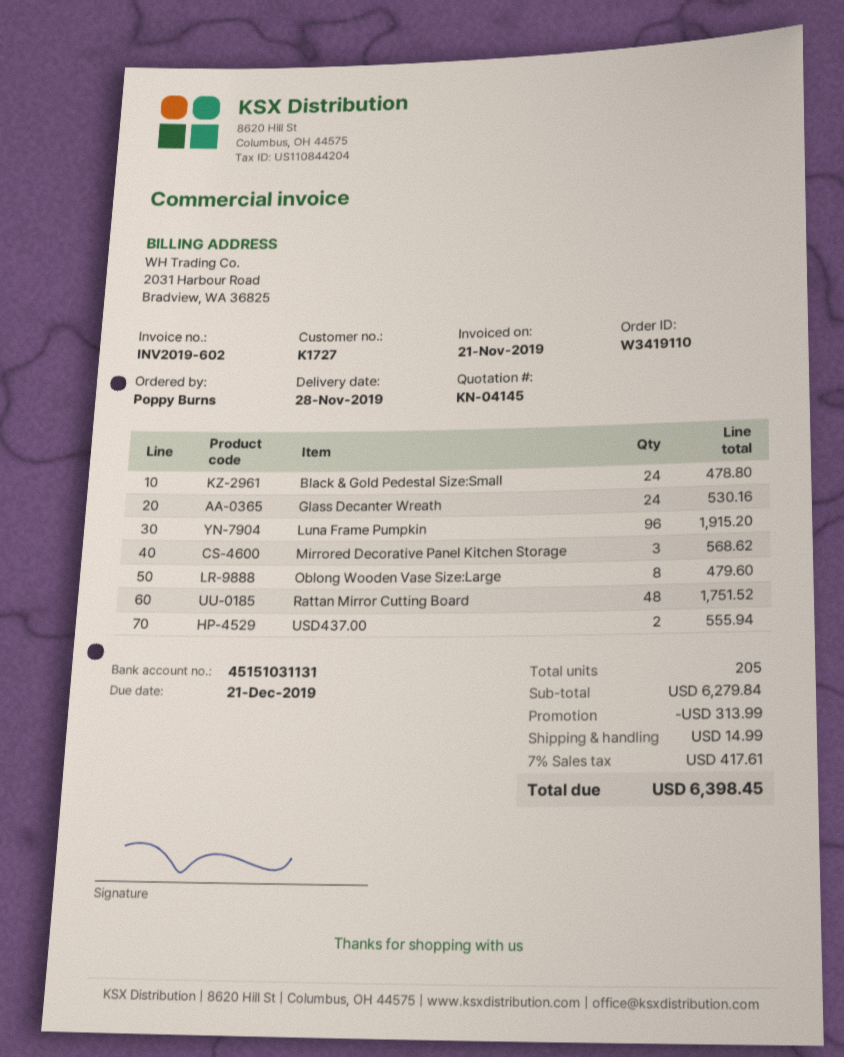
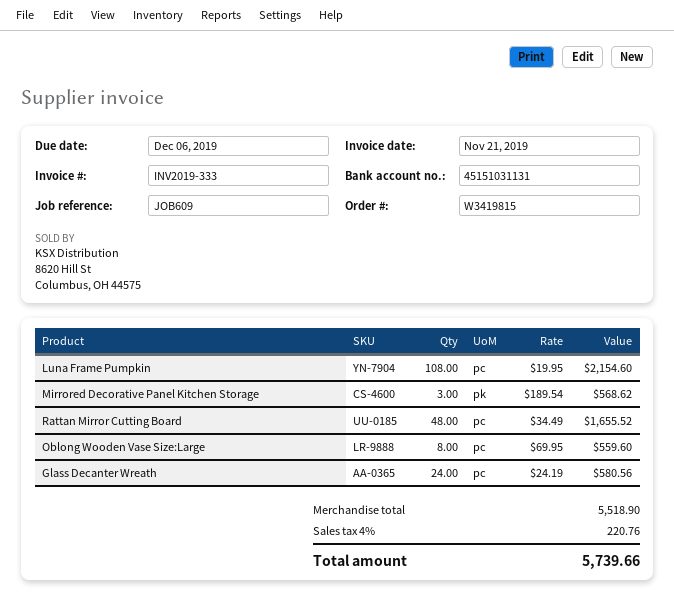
order number: W3419110 -> W3419815
invoice number: INV2019-602 -> INV2019-333
due date: 2019-12-21 -> 2019-12-06
Black & Gold Pedestal Size:Small: 24 for 478.80 -> none
Glass Decanter Wreath: 24 for 530.16 -> 24 for 580.56
Luna Frame Pumpkin: 96 for 1915.20 -> 108 for 2154.60
Oblong Wooden Vase Size:Large: 8 for 479.60 -> 8 for 559.60
Rattan Mirror Cutting Board: 48 for 1751.52 -> 48 for 1655.52
USD437.00: 2 for 555.94 -> none
subtotal: 6279.84 -> 5518.90
discount: 313.99 -> none
shipping: 14.99 -> none
tax: 7% = 417.61 -> 4% = 220.76
total: 6398.45 -> 5739.66

